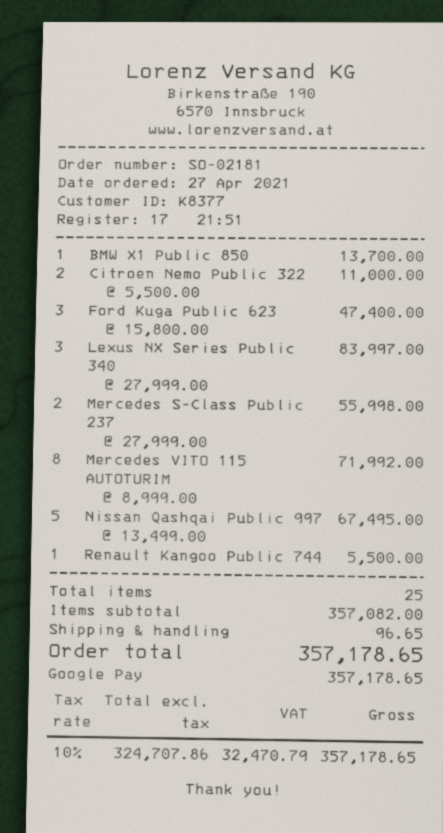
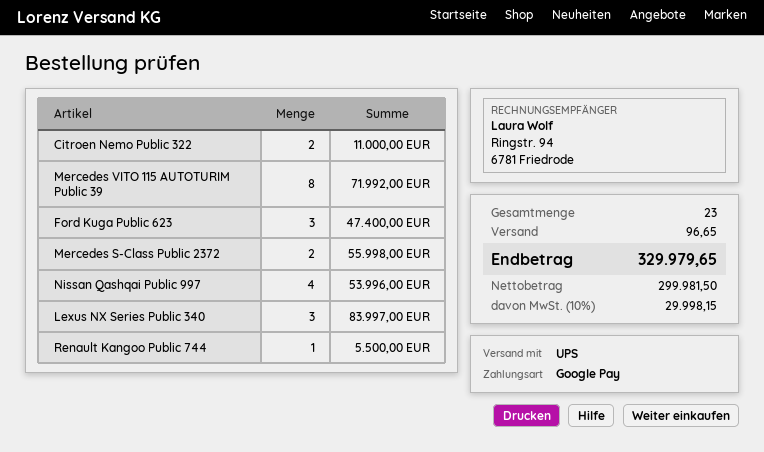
BMW X1 Public 850: 1 for 13700.00 -> none
Nissan Qashqai Public 997: 5 for 67495.00 -> 4 for 53996.00
total quantity: 25 -> 23
net: 324707.86 -> 299981.50
tax: 10% = 32470.79 -> 10% = 29998.15
total: 357178.65 -> 329979.65

